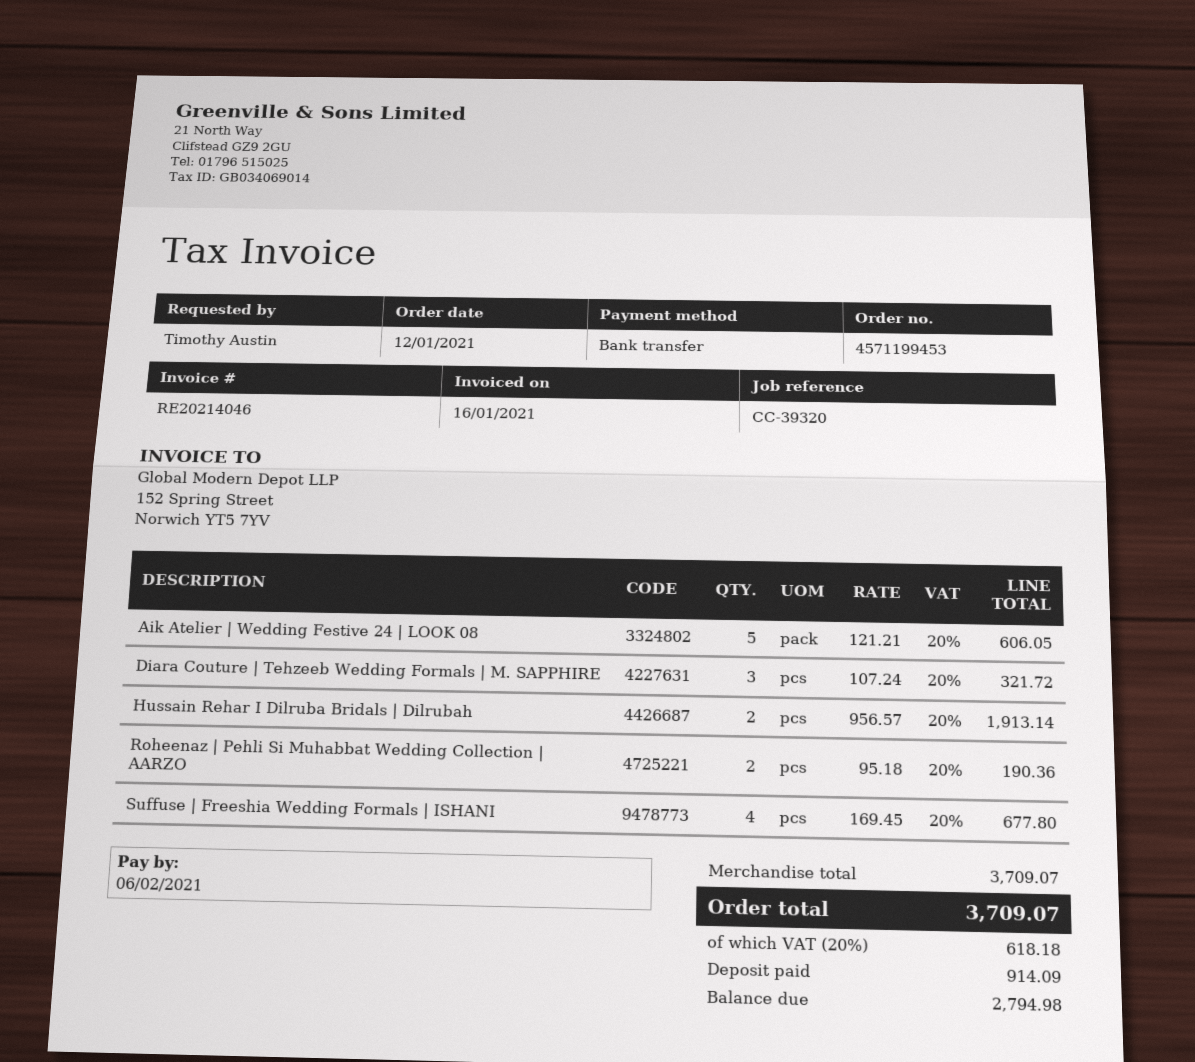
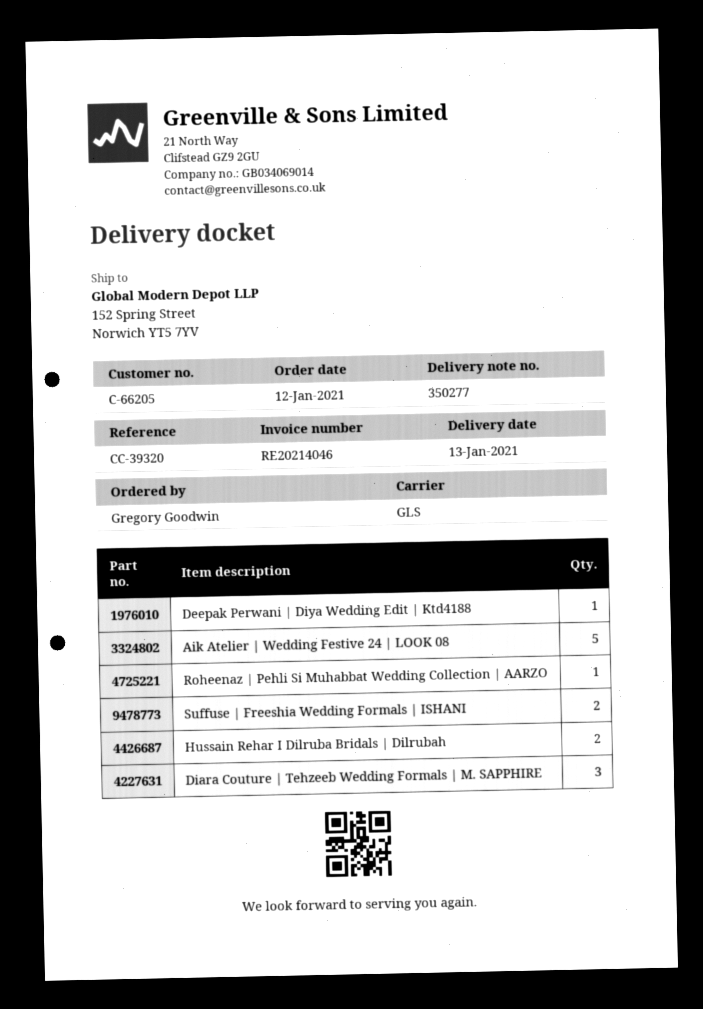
ordered by: Timothy Austin -> Gregory Goodwin
Roheenaz | Pehli Si Muhabbat Wedding Collection | AARZO: 2 -> 1
Suffuse | Freeshia Wedding Formals | ISHANI: 4 -> 2
Deepak Perwani | Diya Wedding Edit | Ktd4188: none -> 1

